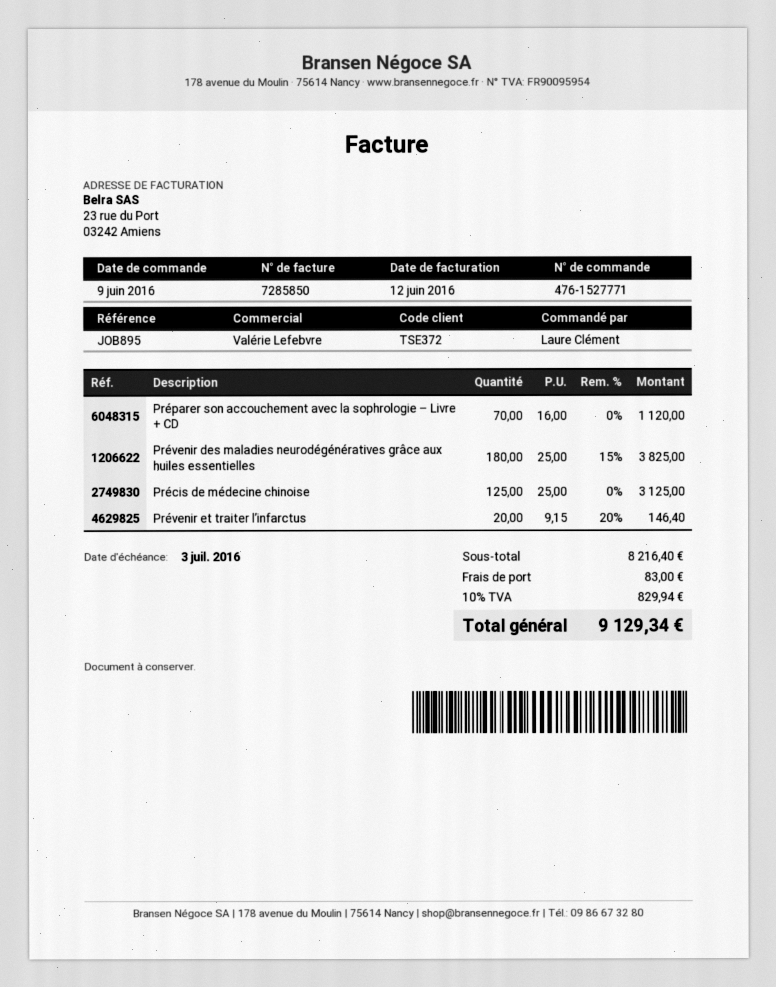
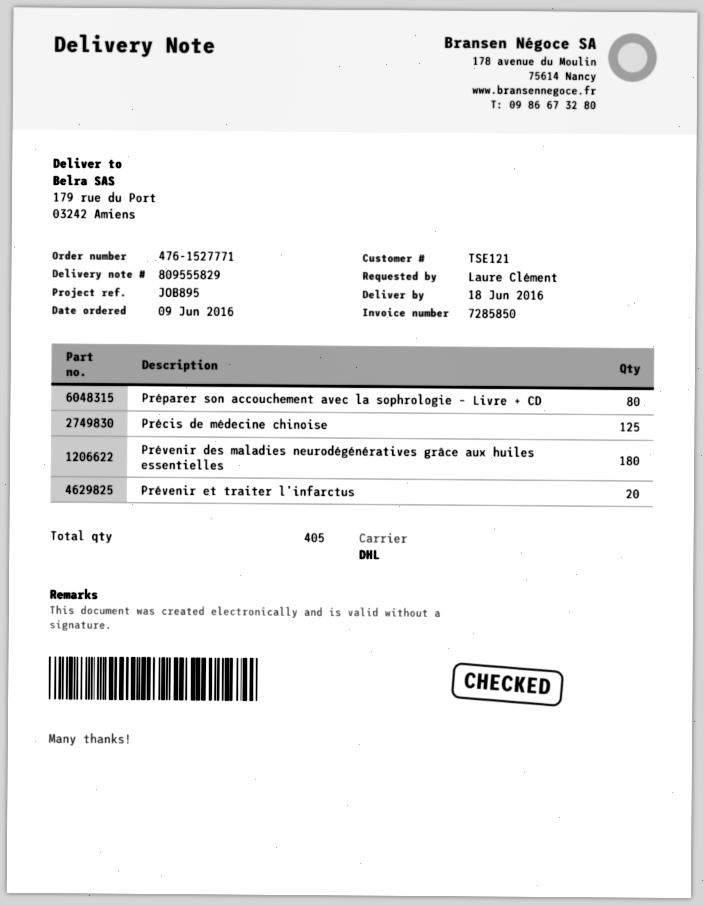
customer number: TSE372 -> TSE121
Préparer son accouchement avec la sophrologie – Livre + CD: 70 -> 80

